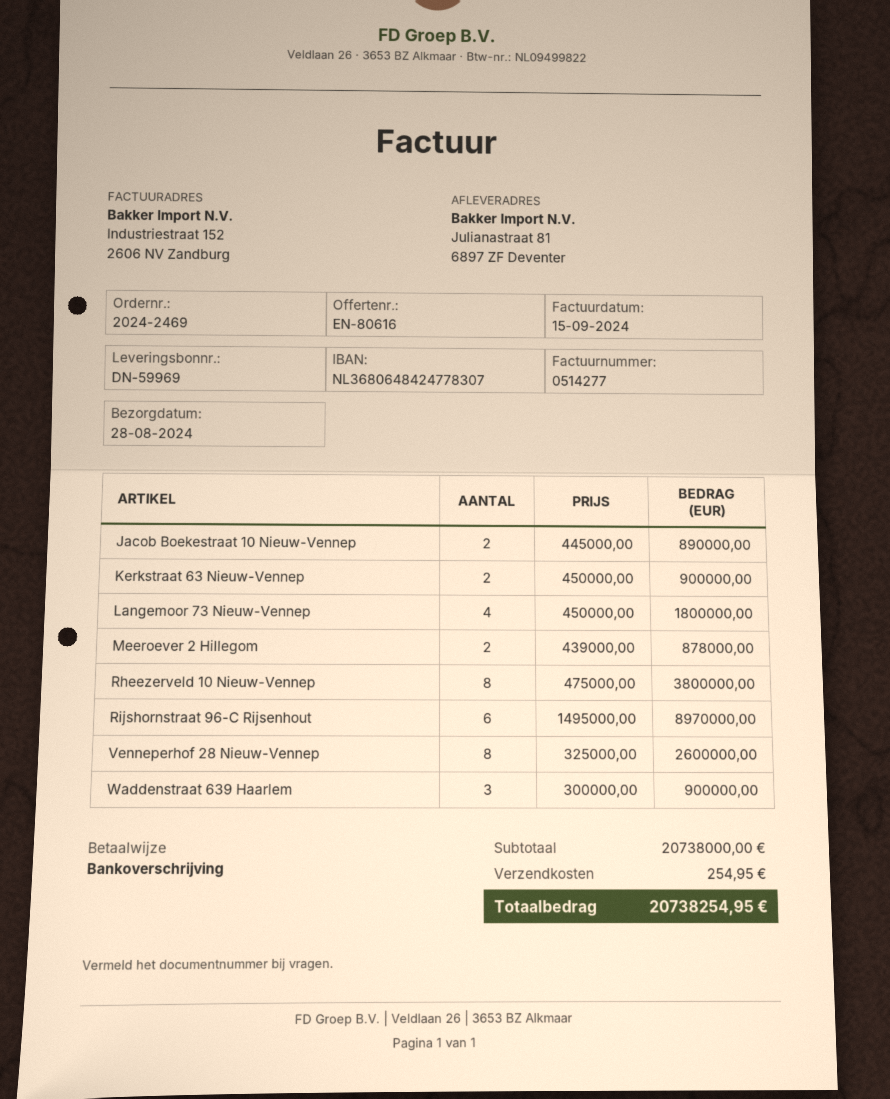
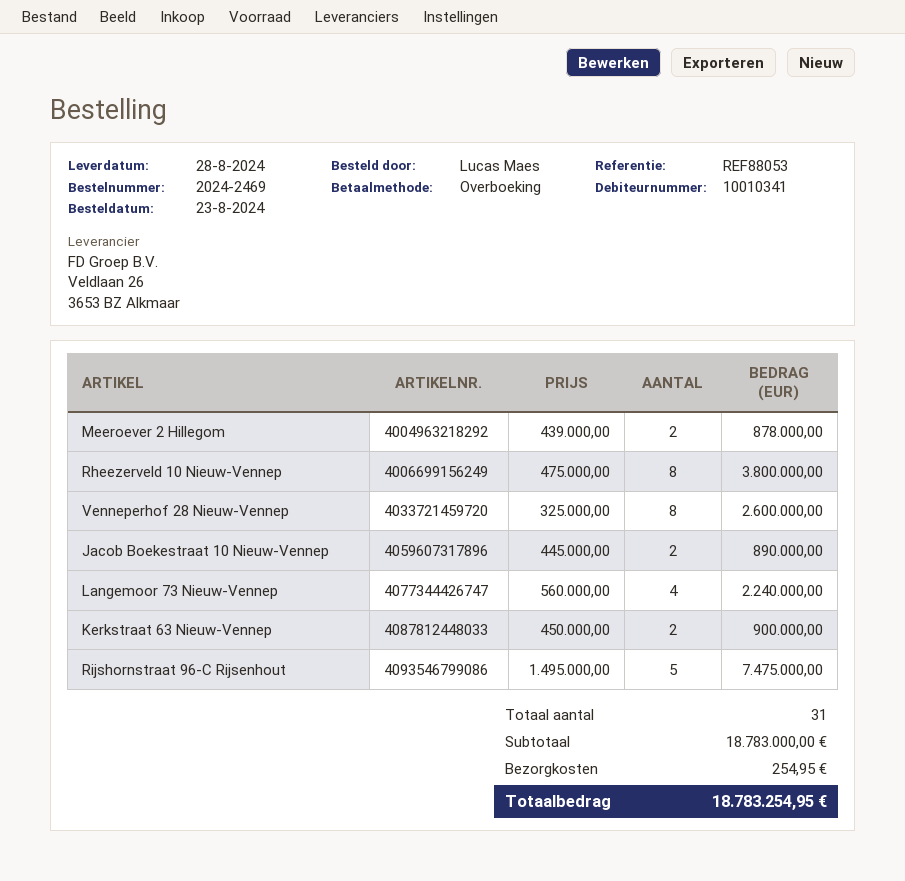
Langemoor 73 Nieuw-Vennep: 4 x 450000.00 = 1800000.00 -> 4 x 560000.00 = 2240000.00
Rijshornstraat 96-C Rijsenhout: 6 x 1495000.00 = 8970000.00 -> 5 x 1495000.00 = 7475000.00
Waddenstraat 639 Haarlem: 3 x 300000.00 = 900000.00 -> none
subtotal: 20738000.00 -> 18783000.00
total: 20738254.95 -> 18783254.95

